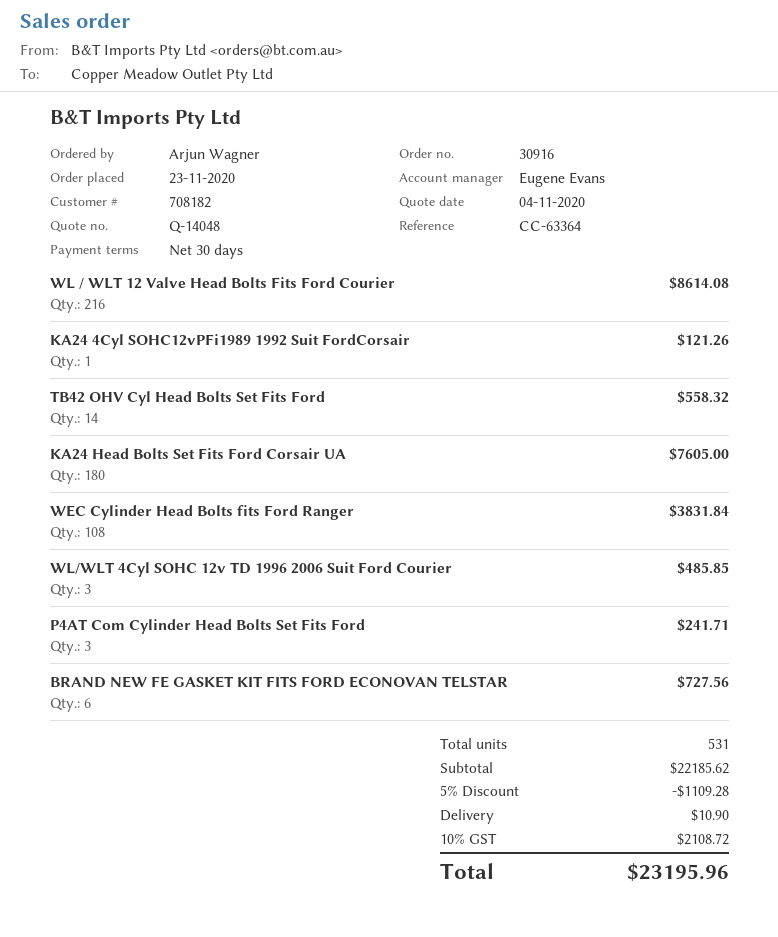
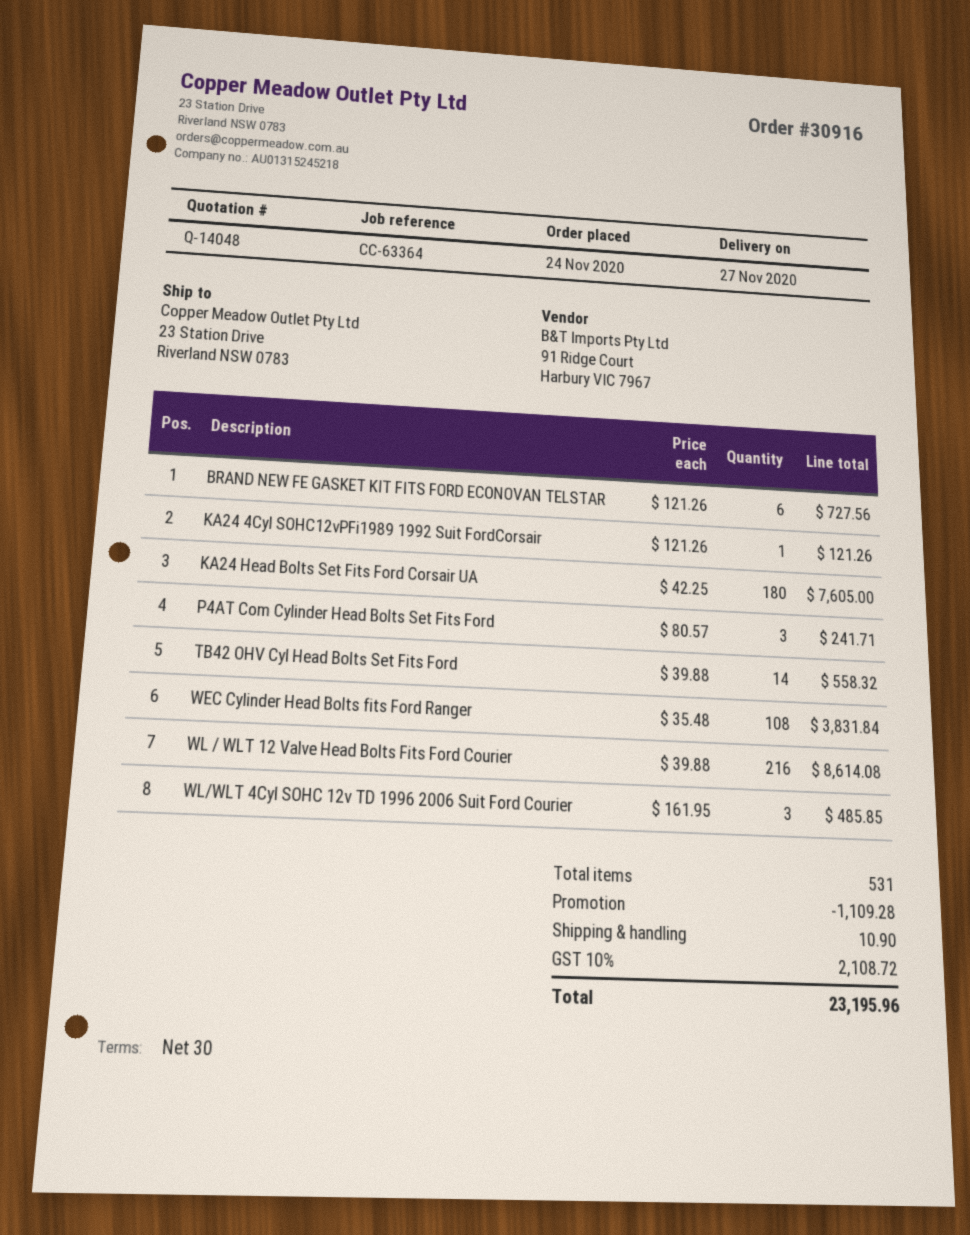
order date: 2020-11-23 -> 2020-11-24

